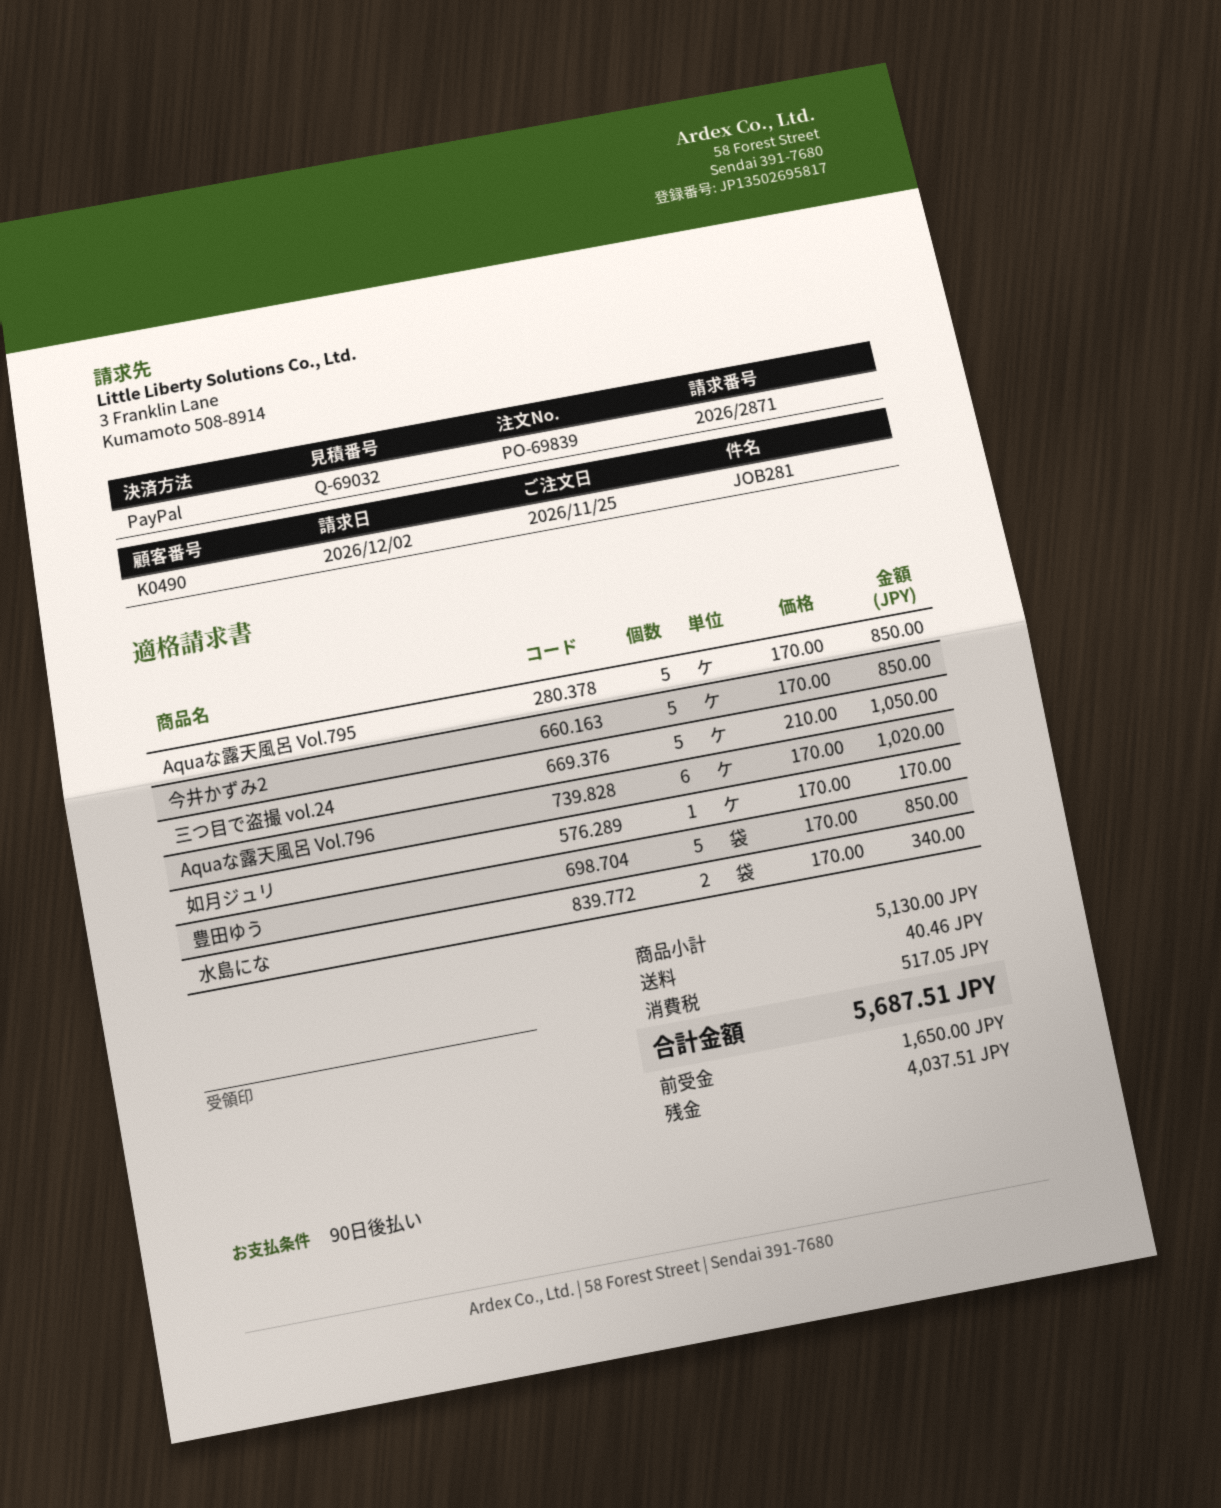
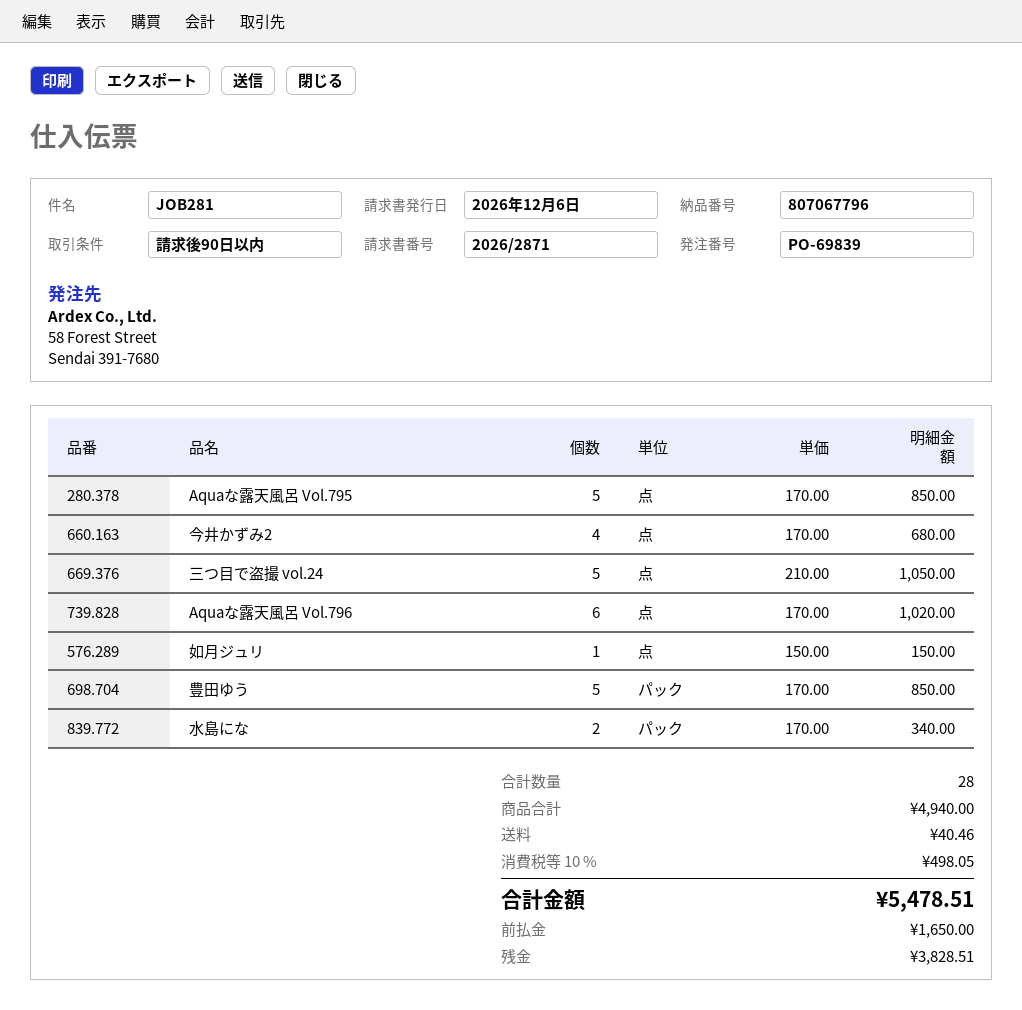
invoice date: 2026-12-02 -> 2026-12-06
今井かずみ2: 5 x 170.00 = 850.00 -> 4 x 170.00 = 680.00
如月ジュリ: 1 x 170.00 = 170.00 -> 1 x 150.00 = 150.00
subtotal: 5130.00 -> 4940.00
tax: 517.05 -> 498.05
total: 5687.51 -> 5478.51
balance: 4037.51 -> 3828.51

